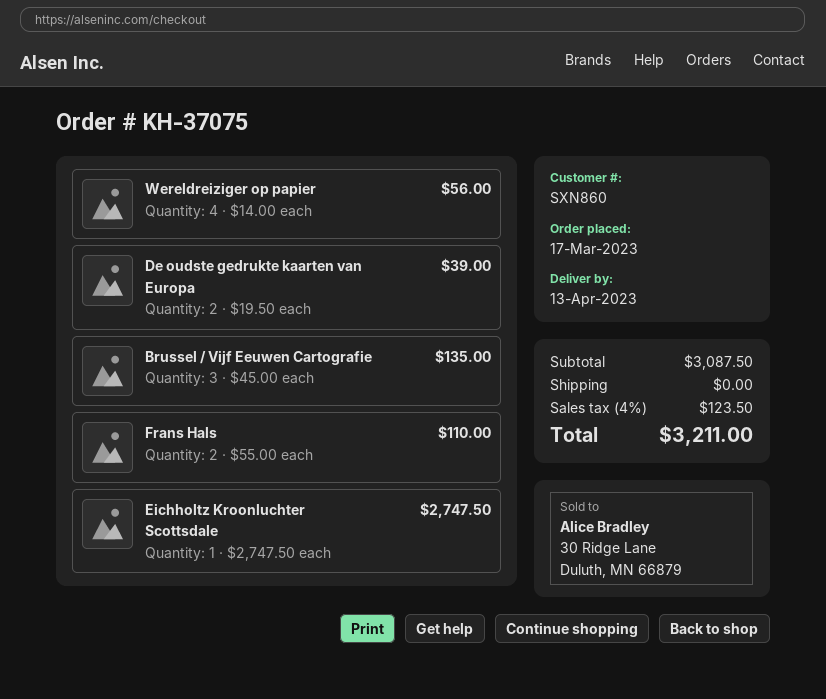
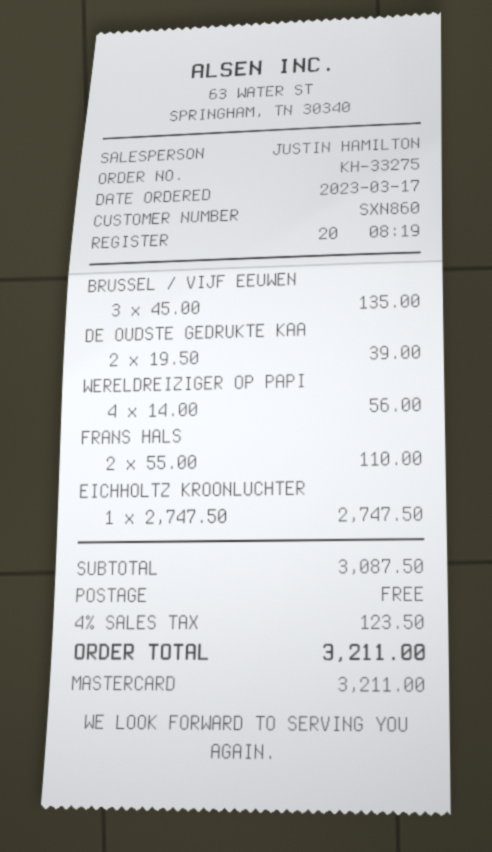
order number: KH-37075 -> KH-33275

